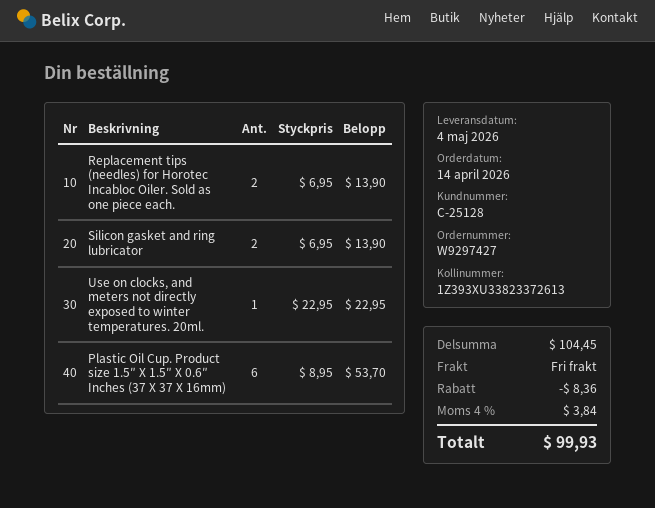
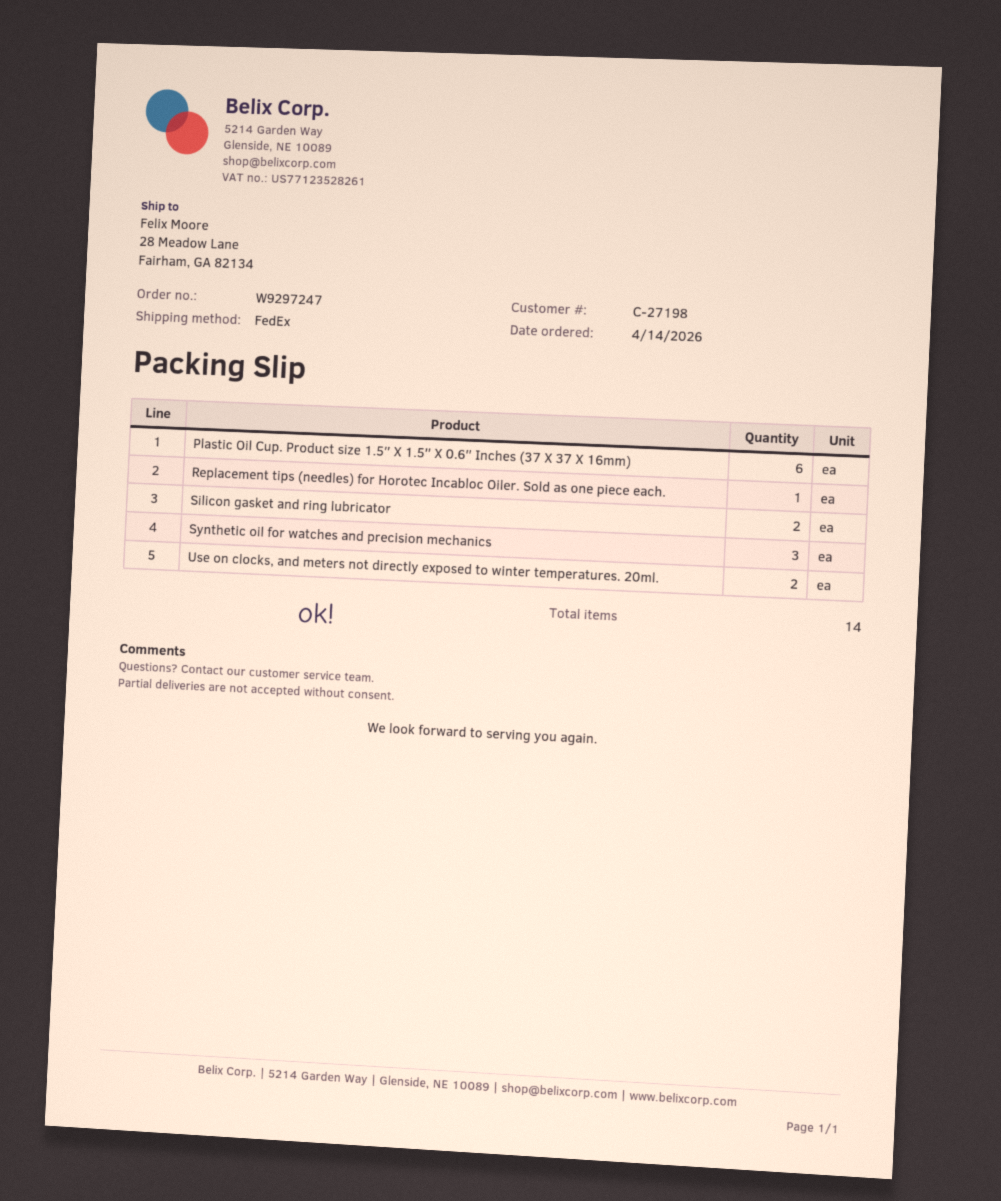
order number: W9297427 -> W9297247
customer number: C-25128 -> C-27198
Replacement tips (needles) for Horotec Incabloc Oiler. Sold as one piece each.: 2 -> 1
Use on clocks, and meters not directly exposed to winter temperatures. 20ml.: 1 -> 2
Synthetic oil for watches and precision mechanics: none -> 3

